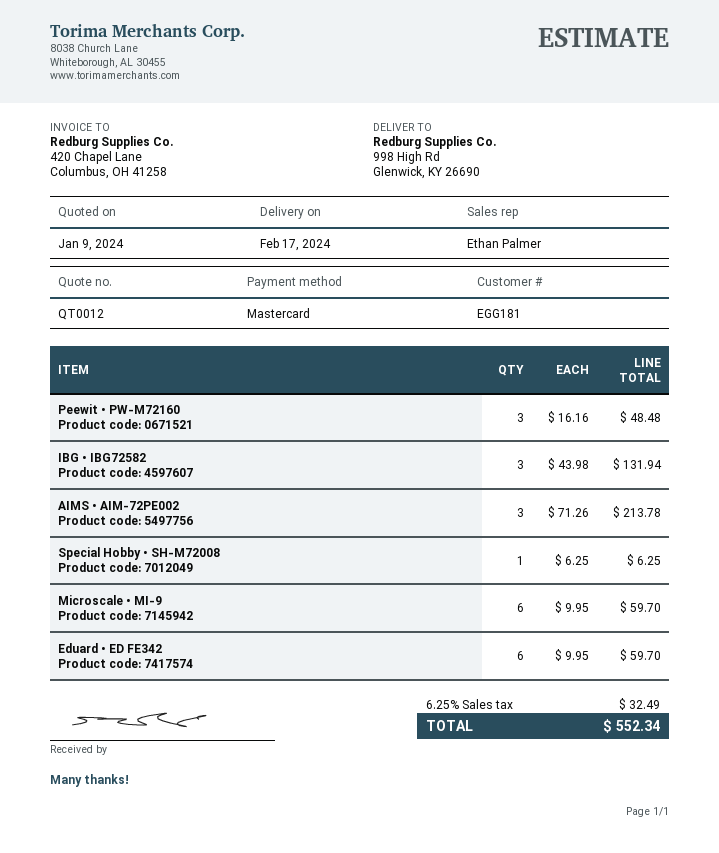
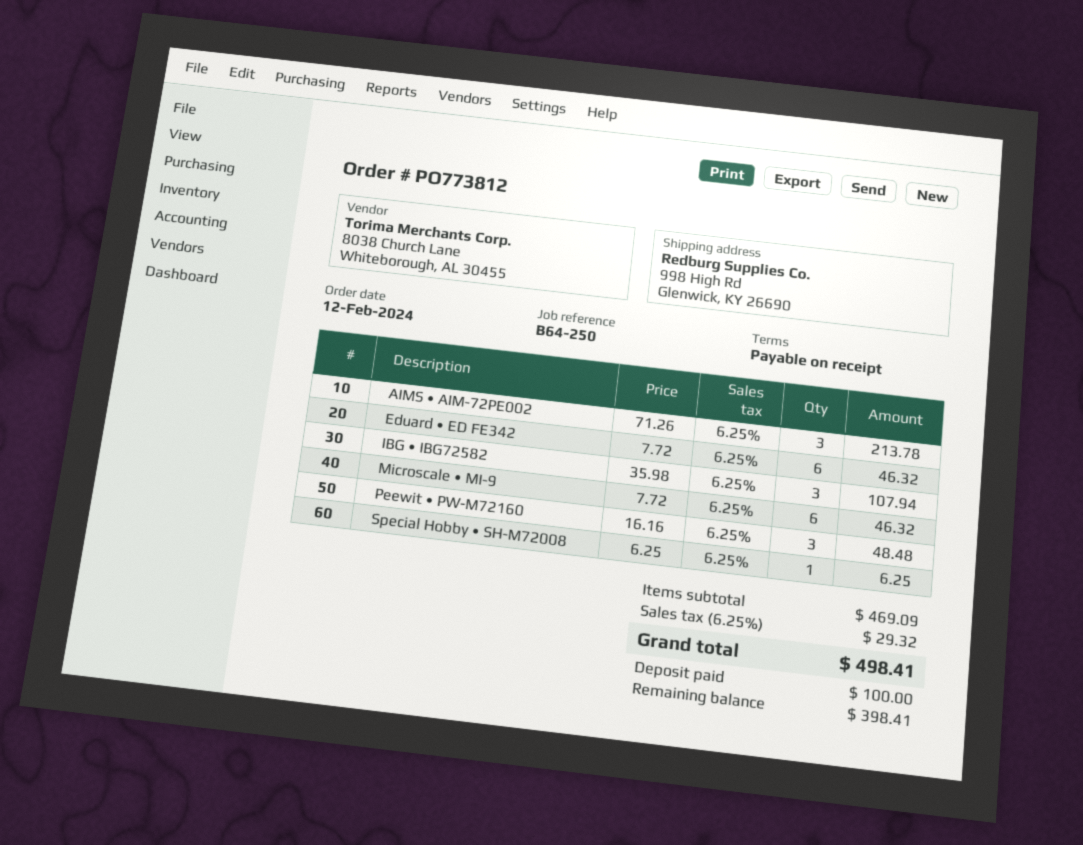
IBG • IBG72582: 3 x 43.98 = 131.94 -> 3 x 35.98 = 107.94
Microscale • MI-9: 6 x 9.95 = 59.70 -> 6 x 7.72 = 46.32
Eduard • ED FE342: 6 x 9.95 = 59.70 -> 6 x 7.72 = 46.32
tax: 6.25% = 32.49 -> 6.25% = 29.32
total: 552.34 -> 498.41

